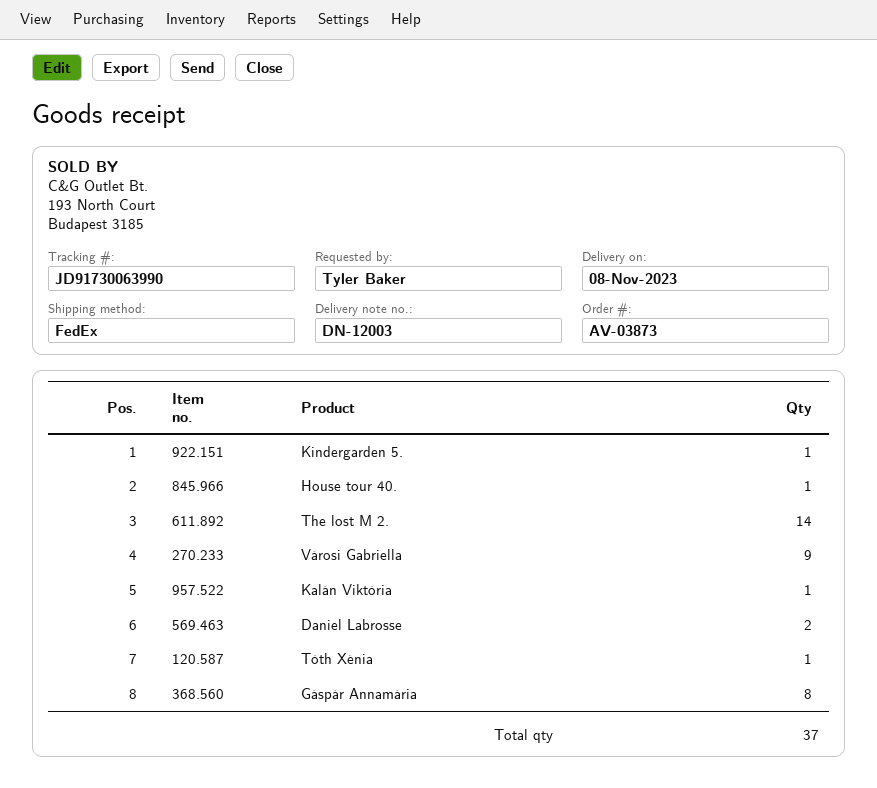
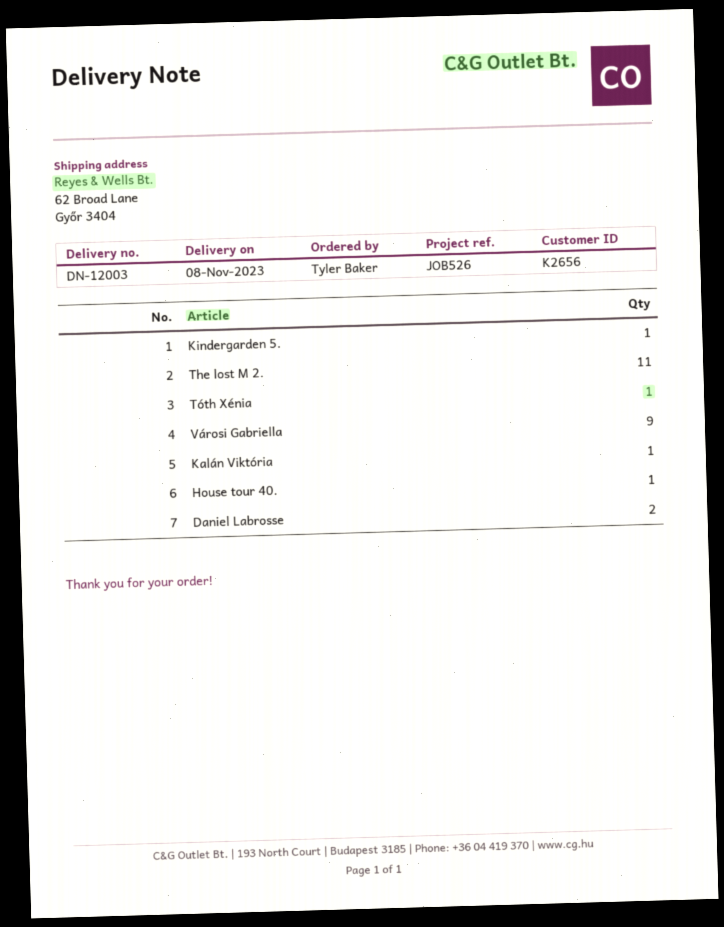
The lost M 2.: 14 -> 11
Gáspár Annamária: 8 -> none

